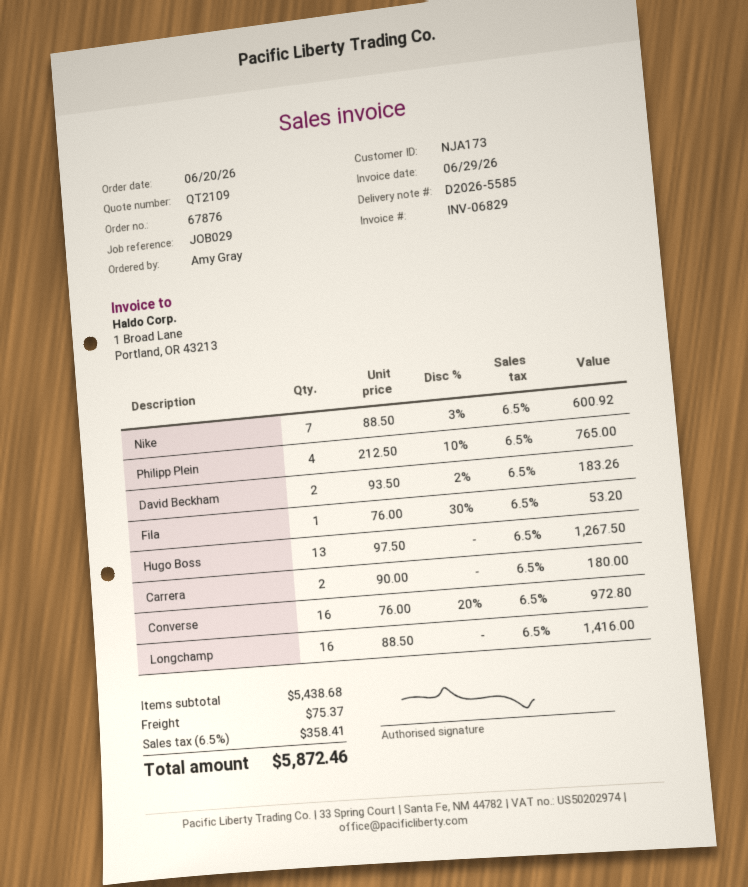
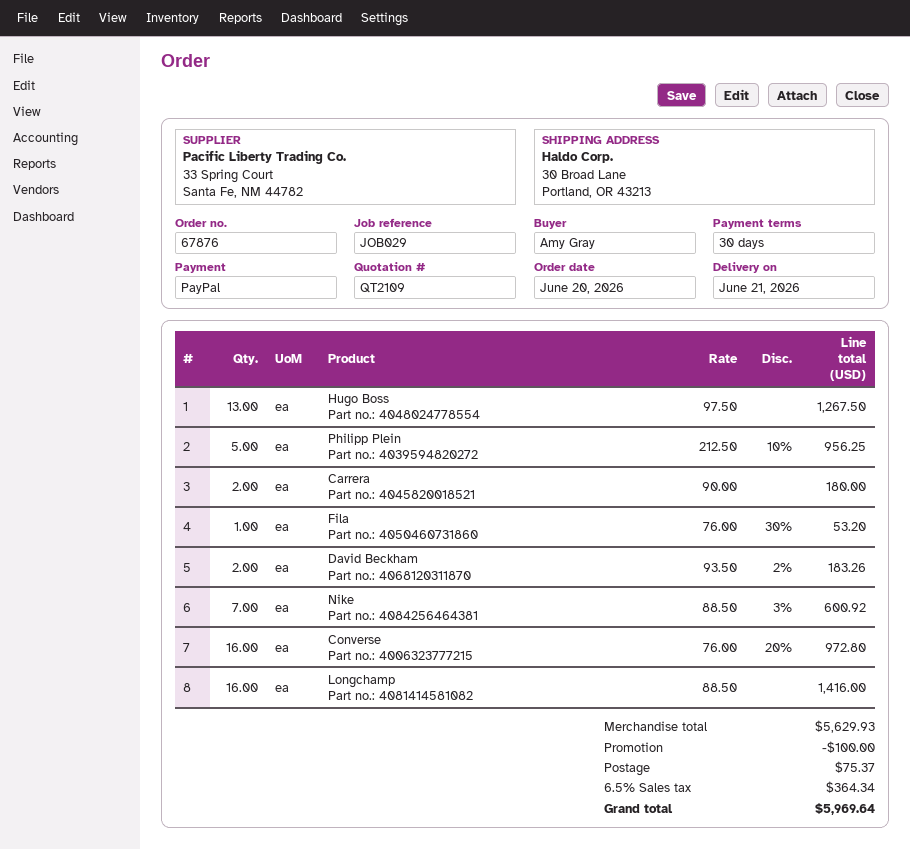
Philipp Plein: 4 x 212.50 - 10% = 765.00 -> 5 x 212.50 - 10% = 956.25
subtotal: 5438.68 -> 5629.93
discount: none -> 100.00
tax: 6.5% = 358.41 -> 6.5% = 364.34
total: 5872.46 -> 5969.64

